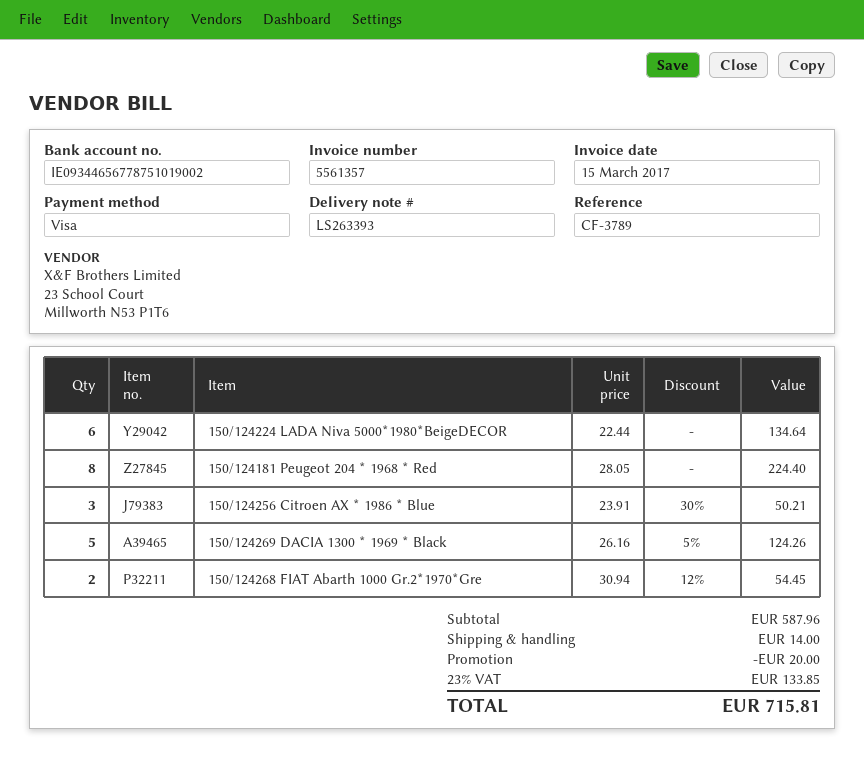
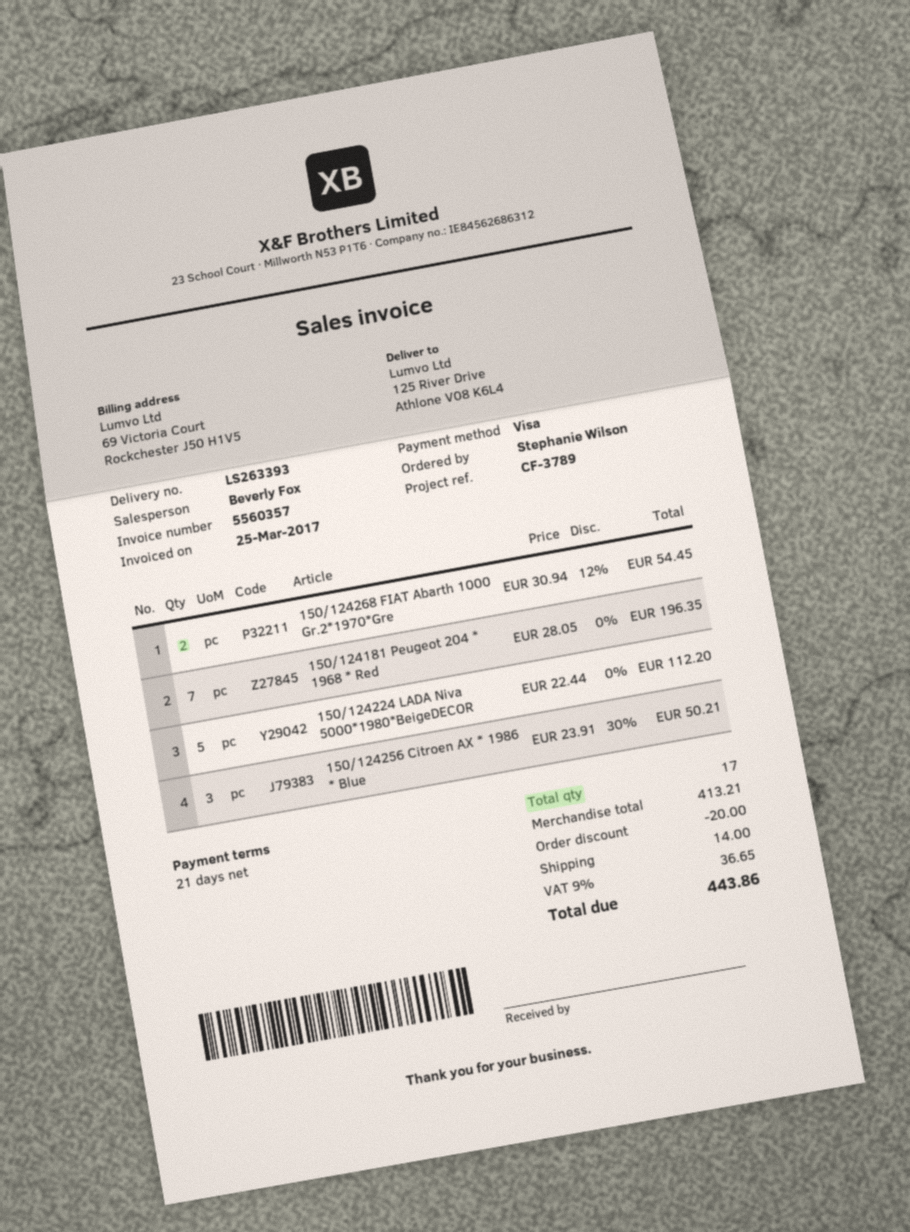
invoice number: 5561357 -> 5560357
invoice date: 2017-03-15 -> 2017-03-25
150/124224 LADA Niva 5000*1980*BeigeDECOR: 6 x 22.44 = 134.64 -> 5 x 22.44 = 112.20
150/124181 Peugeot 204 * 1968 * Red: 8 x 28.05 = 224.40 -> 7 x 28.05 = 196.35
150/124269 DACIA 1300 * 1969 * Black: 5 x 26.16 - 5% = 124.26 -> none
subtotal: 587.96 -> 413.21
tax: 23% = 133.85 -> 9% = 36.65
total: 715.81 -> 443.86

